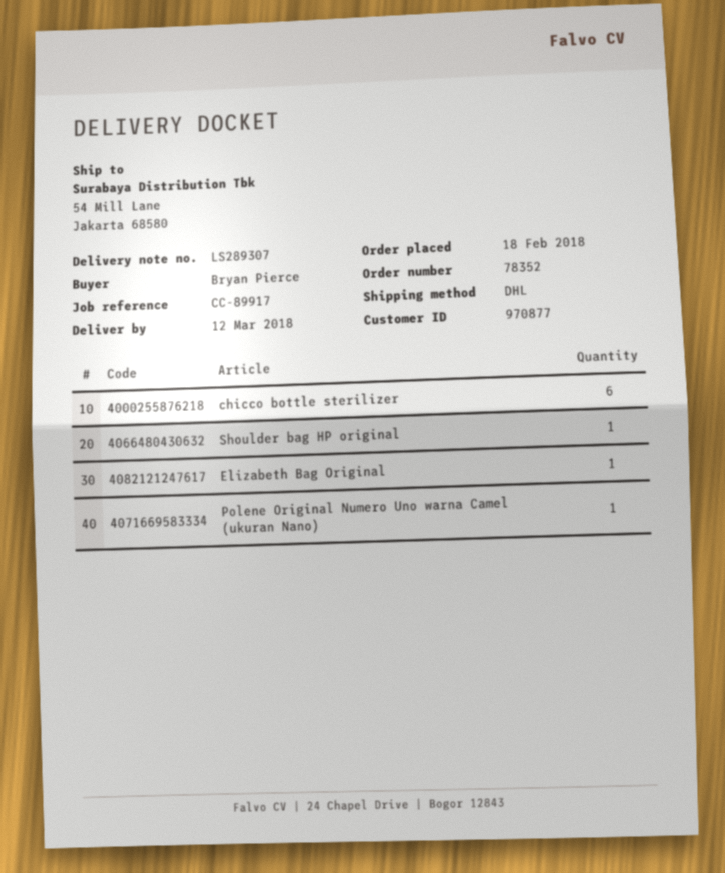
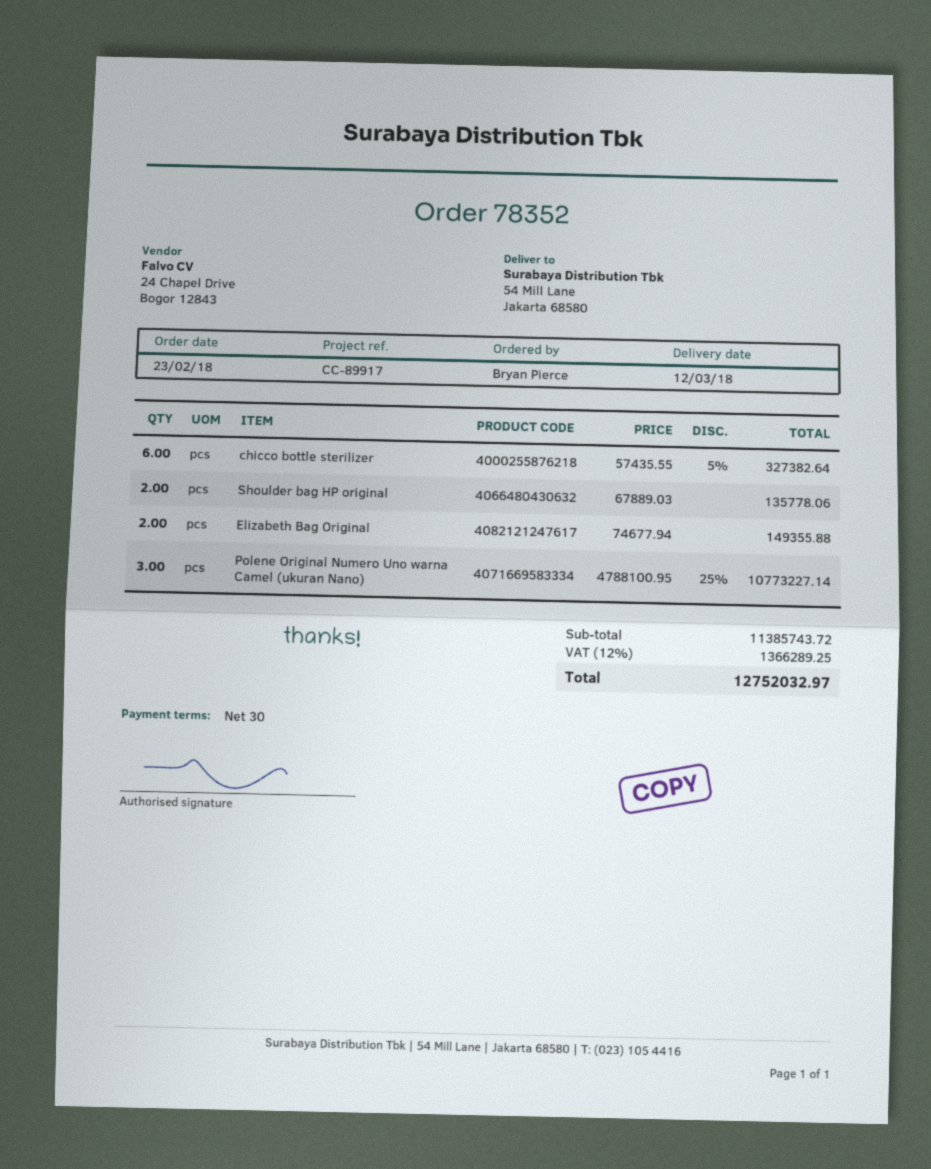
order date: 2018-02-18 -> 2018-02-23
Shoulder bag HP original: 1 -> 2
Elizabeth Bag Original: 1 -> 2
Polene Original Numero Uno warna Camel (ukuran Nano): 1 -> 3

